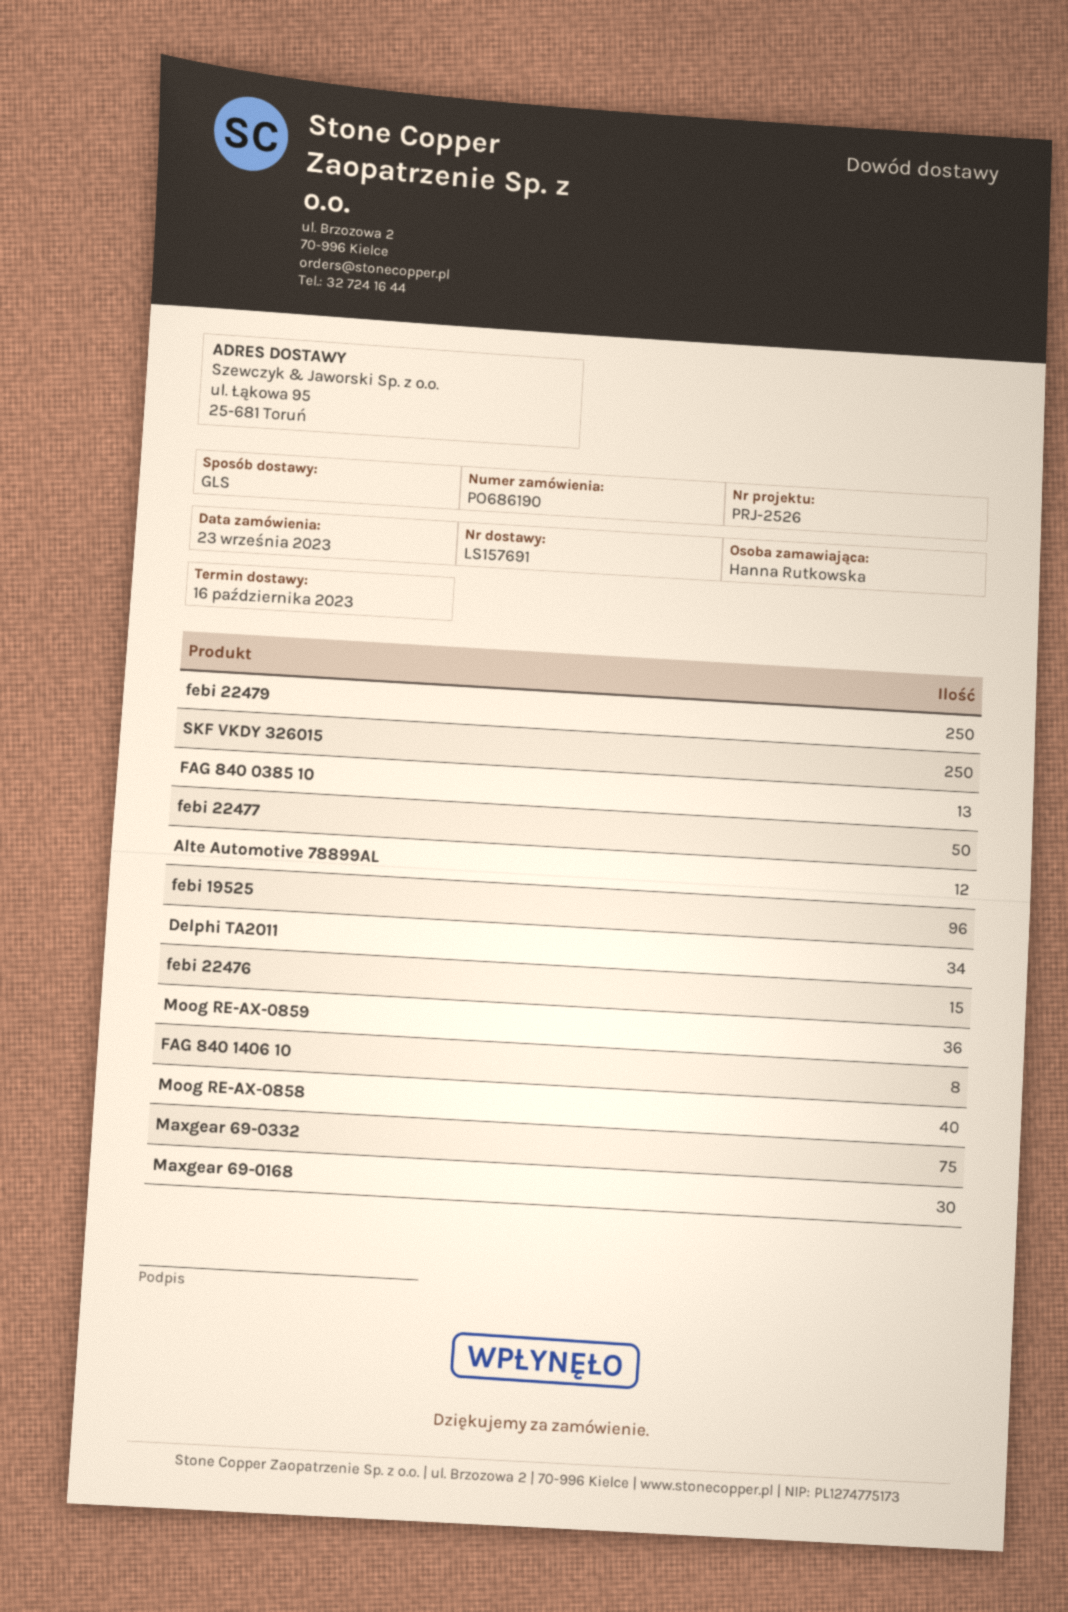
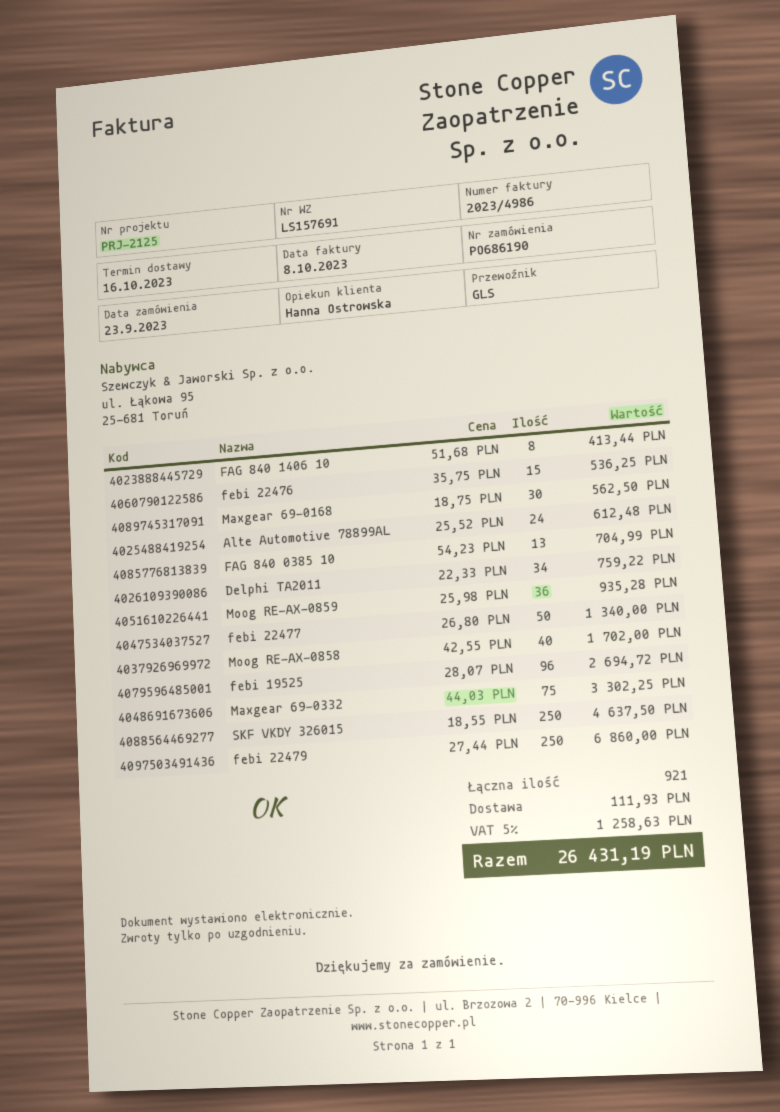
reference: PRJ-2526 -> PRJ-2125
Alte Automotive 78899AL: 12 -> 24

